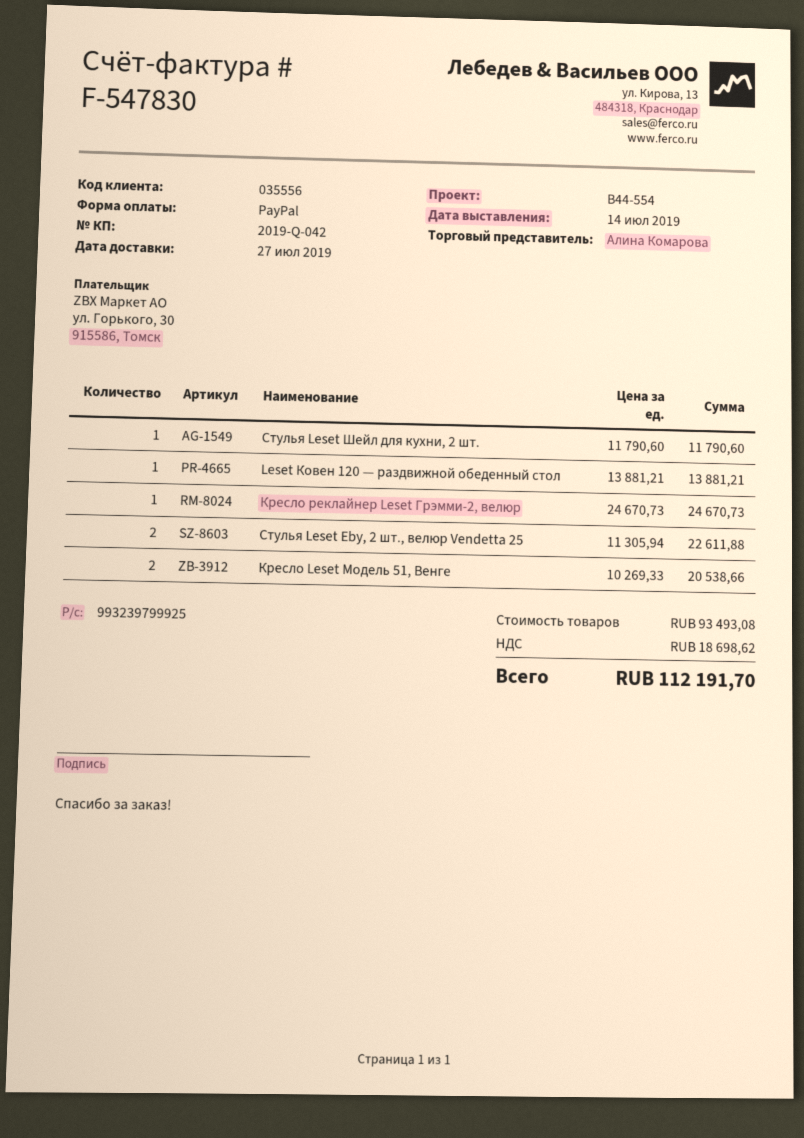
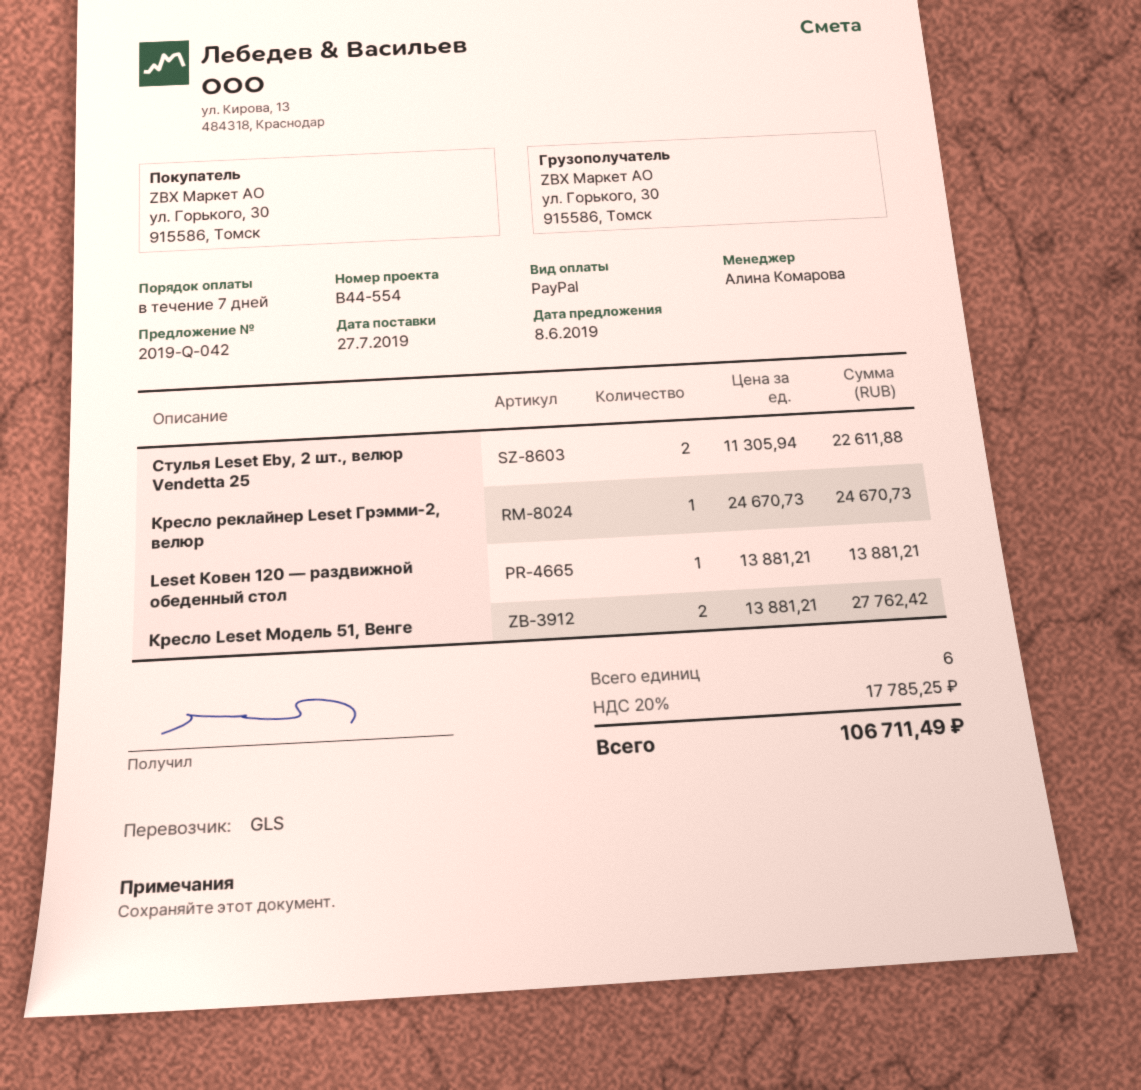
Стулья Leset Шейл для кухни, 2 шт.: 1 x 11790.60 = 11790.60 -> none
Кресло Leset Модель 51, Венге: 2 x 10269.33 = 20538.66 -> 2 x 13881.21 = 27762.42
tax: 18698.62 -> 17785.25
total: 112191.70 -> 106711.49

